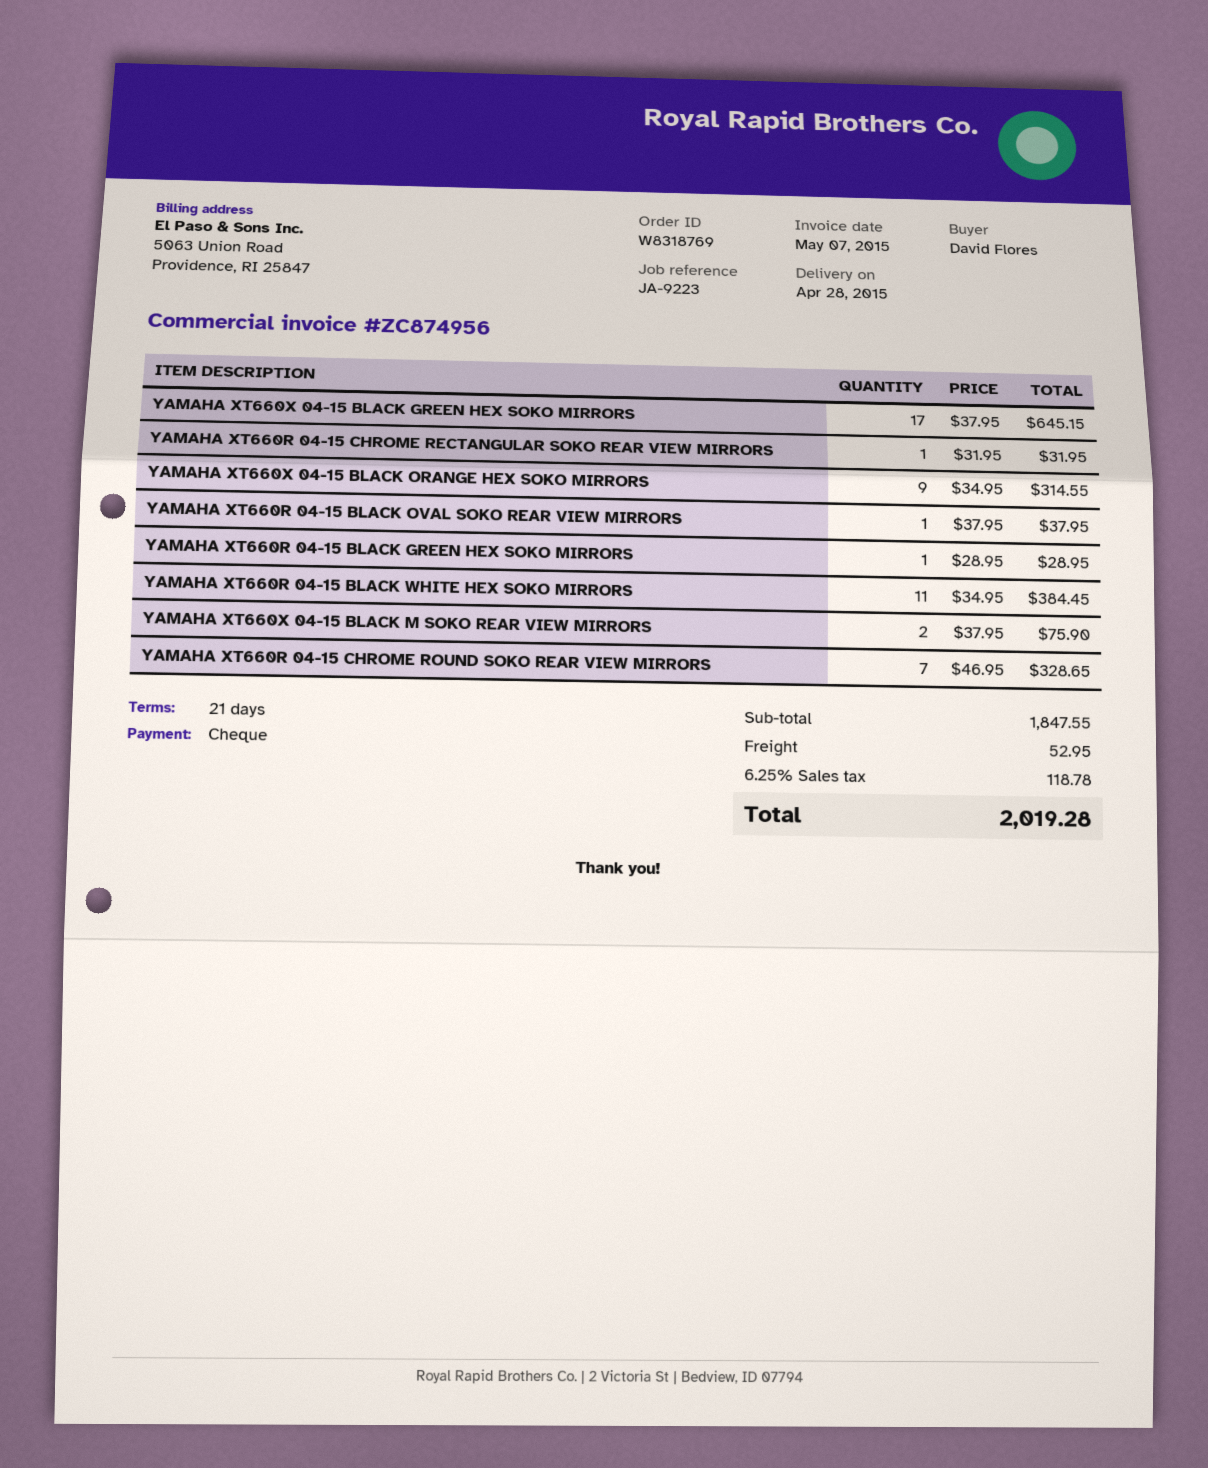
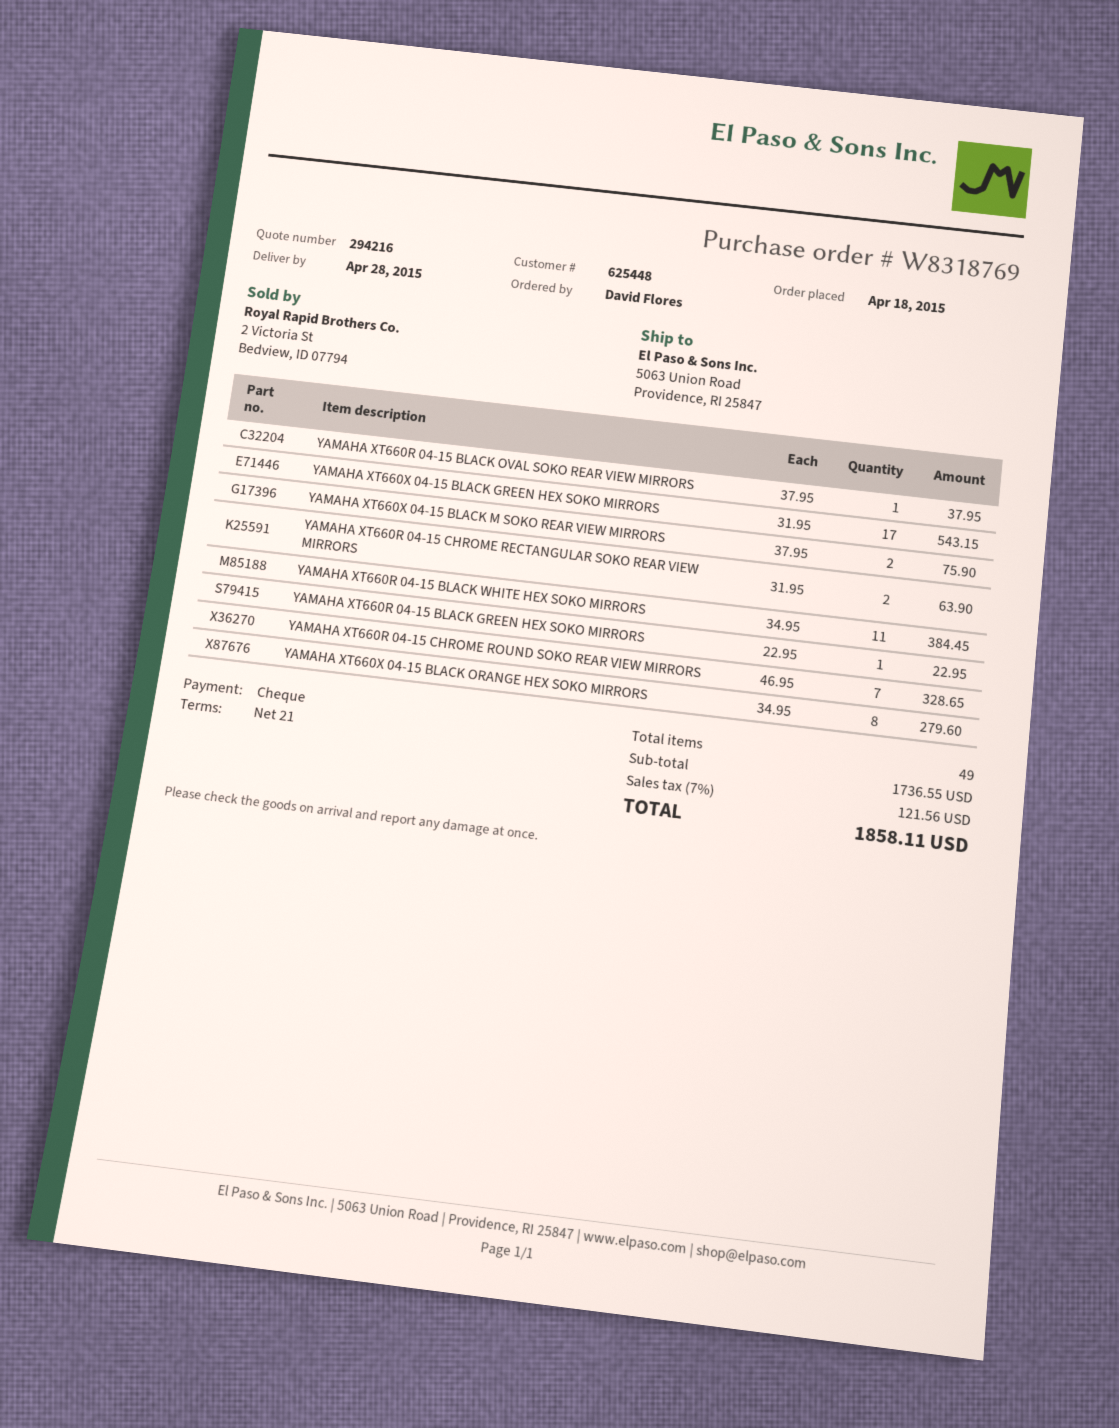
YAMAHA XT660X 04-15 BLACK GREEN HEX SOKO MIRRORS: 17 x 37.95 = 645.15 -> 17 x 31.95 = 543.15
YAMAHA XT660R 04-15 CHROME RECTANGULAR SOKO REAR VIEW MIRRORS: 1 x 31.95 = 31.95 -> 2 x 31.95 = 63.90
YAMAHA XT660X 04-15 BLACK ORANGE HEX SOKO MIRRORS: 9 x 34.95 = 314.55 -> 8 x 34.95 = 279.60
YAMAHA XT660R 04-15 BLACK GREEN HEX SOKO MIRRORS: 1 x 28.95 = 28.95 -> 1 x 22.95 = 22.95
subtotal: 1847.55 -> 1736.55
shipping: 52.95 -> none
tax: 6.25% = 118.78 -> 7% = 121.56
total: 2019.28 -> 1858.11

